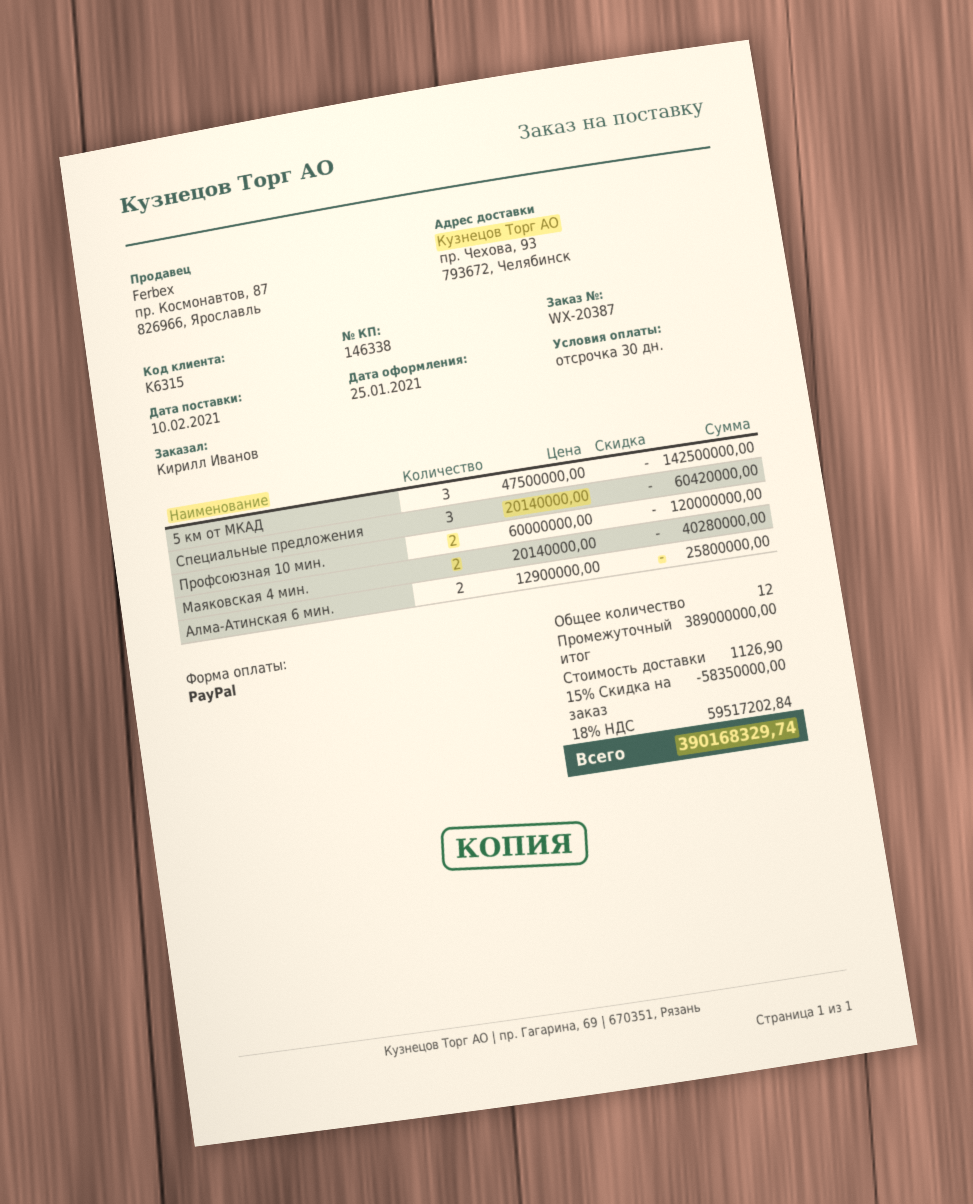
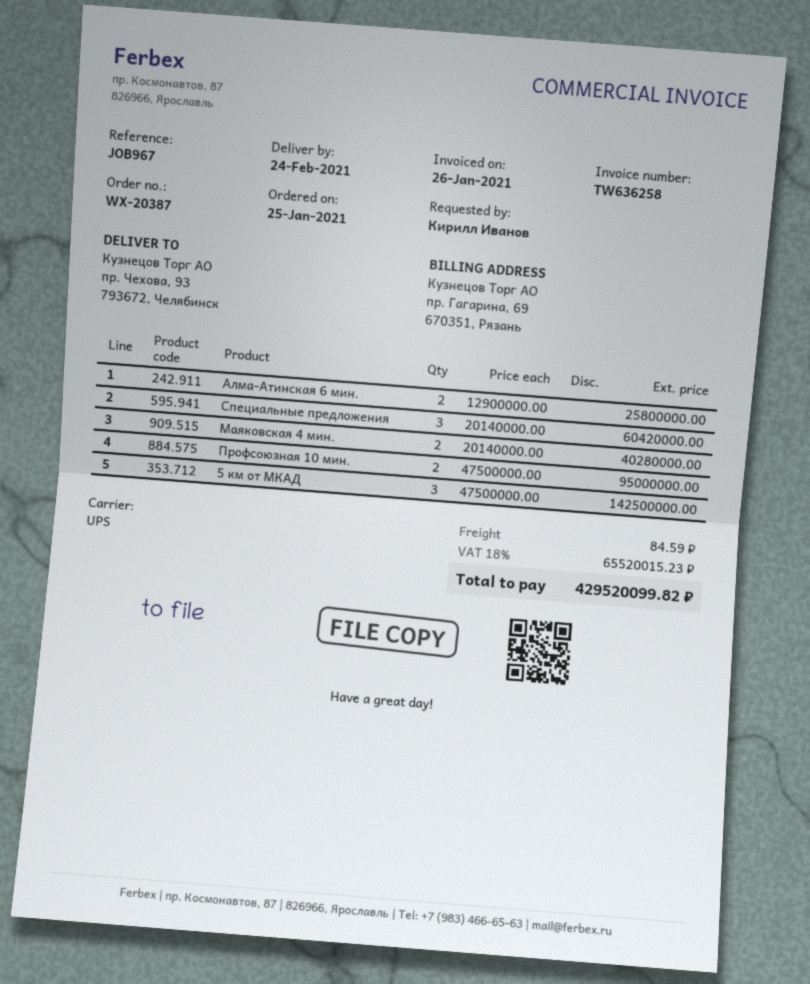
delivery date: 2021-02-10 -> 2021-02-24
Профсоюзная 10 мин.: 2 x 60000000.00 = 120000000.00 -> 2 x 47500000.00 = 95000000.00
discount: 15% = 58350000.00 -> none
shipping: 1126.90 -> 84.59
tax: 18% = 59517202.84 -> 18% = 65520015.23
total: 390168329.74 -> 429520099.82

